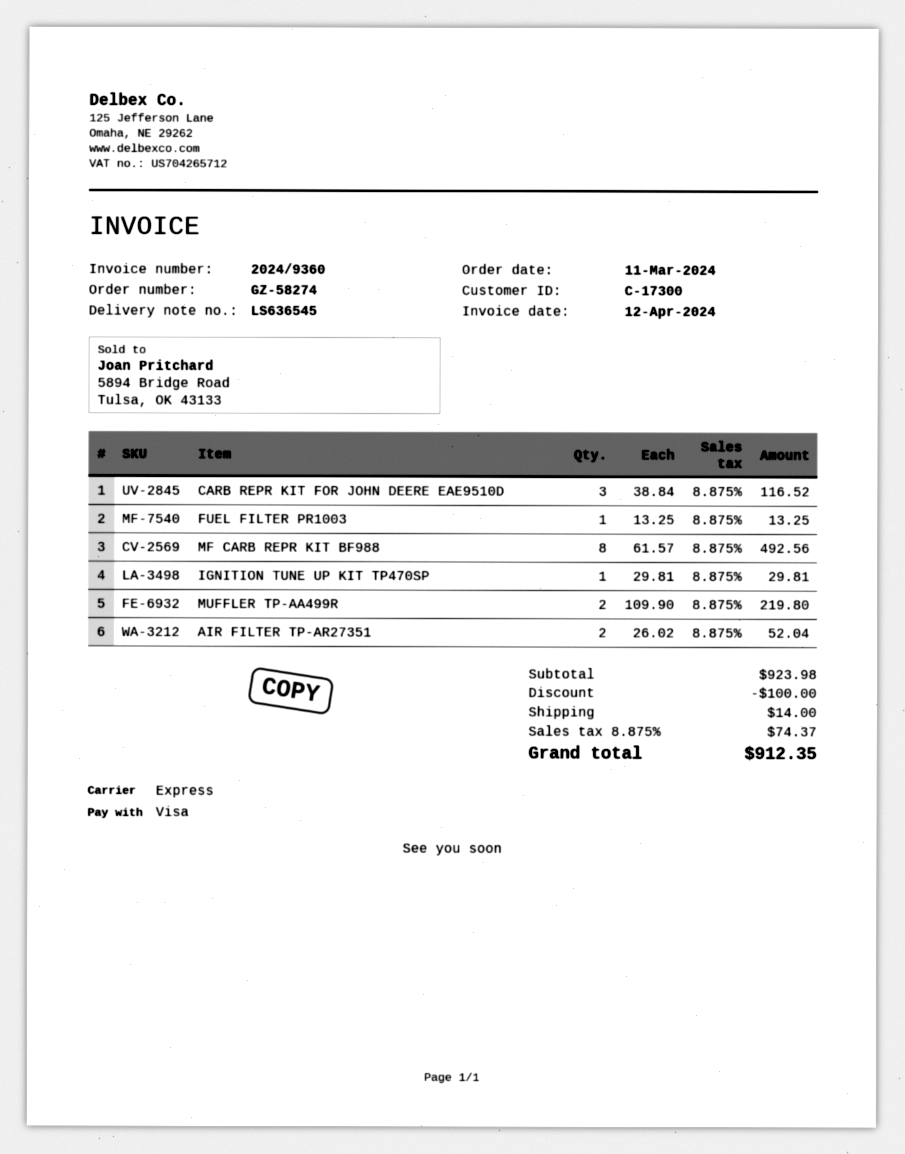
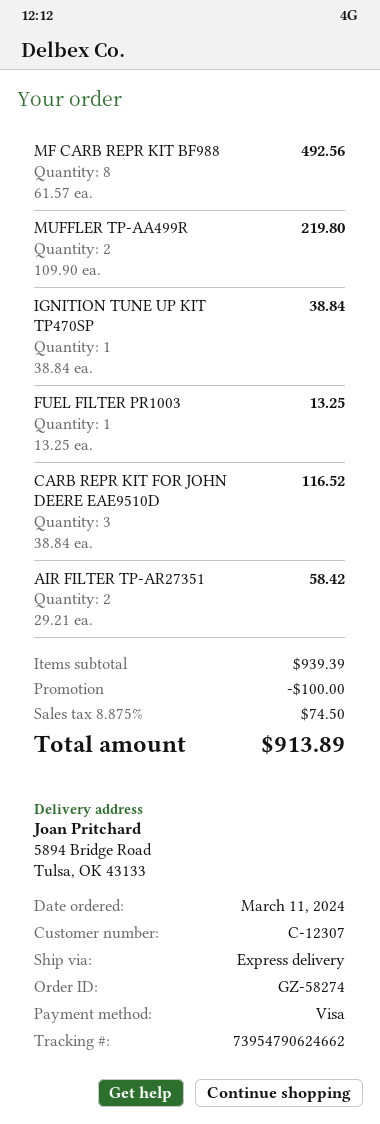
customer number: C-17300 -> C-12307
IGNITION TUNE UP KIT TP470SP: 1 x 29.81 = 29.81 -> 1 x 38.84 = 38.84
AIR FILTER TP-AR27351: 2 x 26.02 = 52.04 -> 2 x 29.21 = 58.42
subtotal: 923.98 -> 939.39
shipping: 14.00 -> none
tax: 8.875% = 74.37 -> 8.875% = 74.50
total: 912.35 -> 913.89

